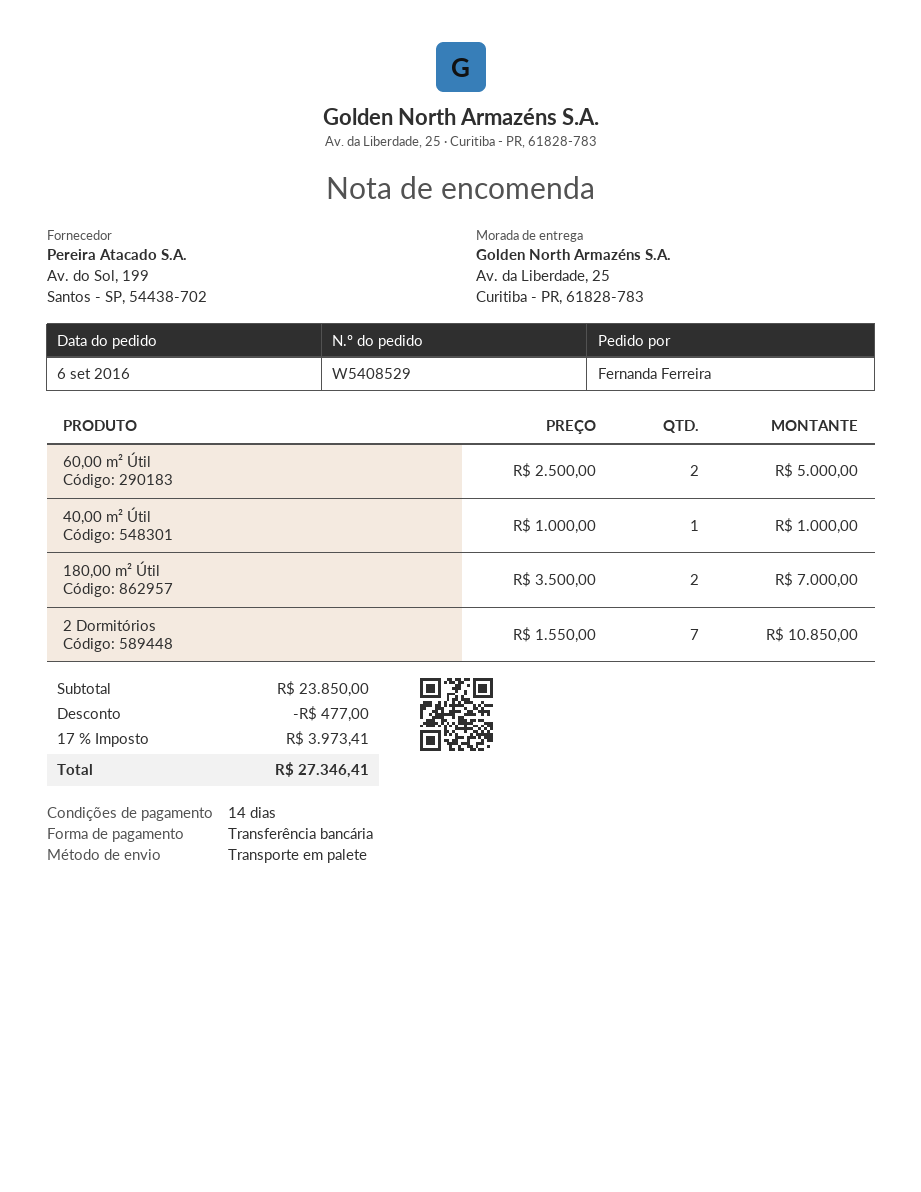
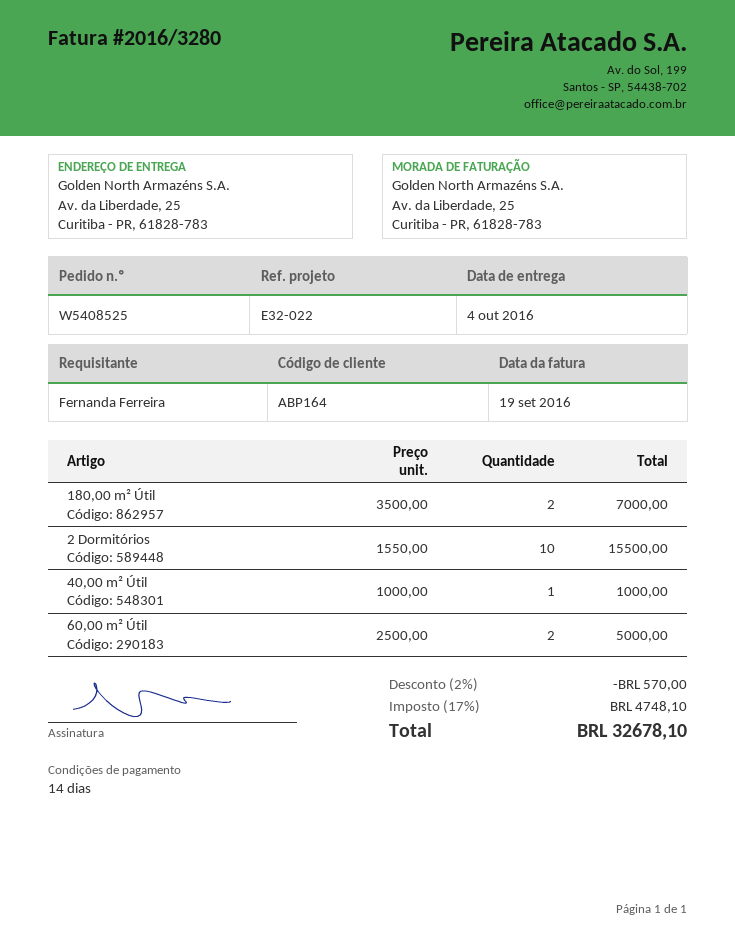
order number: W5408529 -> W5408525
2 Dormitórios: 7 x 1550.00 = 10850.00 -> 10 x 1550.00 = 15500.00
discount: 477.00 -> 570.00
tax: 17% = 3973.41 -> 17% = 4748.10
total: 27346.41 -> 32678.10

